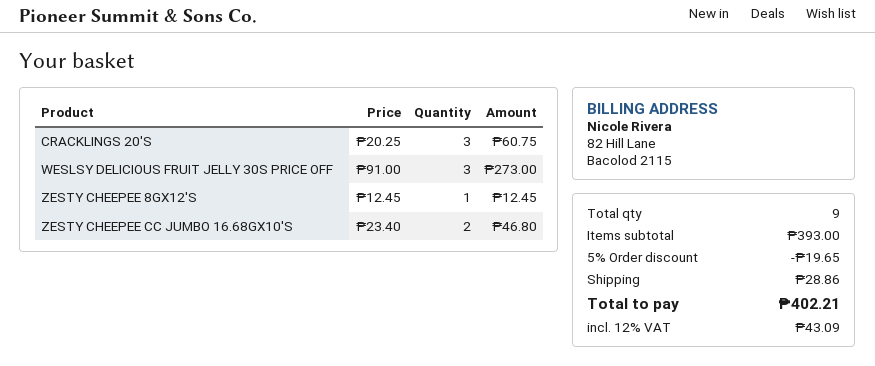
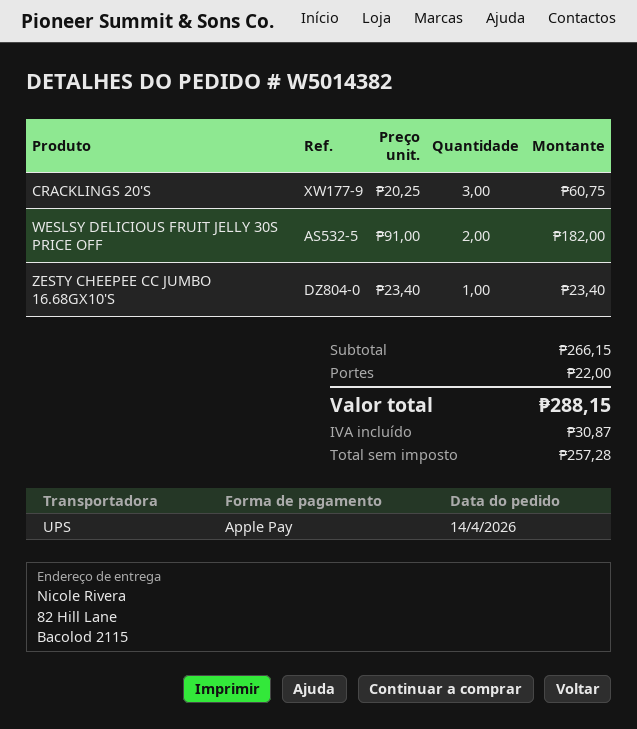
WESLSY DELICIOUS FRUIT JELLY 30S PRICE OFF: 3 x 91.00 = 273.00 -> 2 x 91.00 = 182.00
ZESTY CHEEPEE 8GX12'S: 1 x 12.45 = 12.45 -> none
ZESTY CHEEPEE CC JUMBO 16.68GX10'S: 2 x 23.40 = 46.80 -> 1 x 23.40 = 23.40
subtotal: 393.00 -> 266.15
discount: 5% = 19.65 -> none
shipping: 28.86 -> 22.00
tax: 43.09 -> 30.87
total: 402.21 -> 288.15

